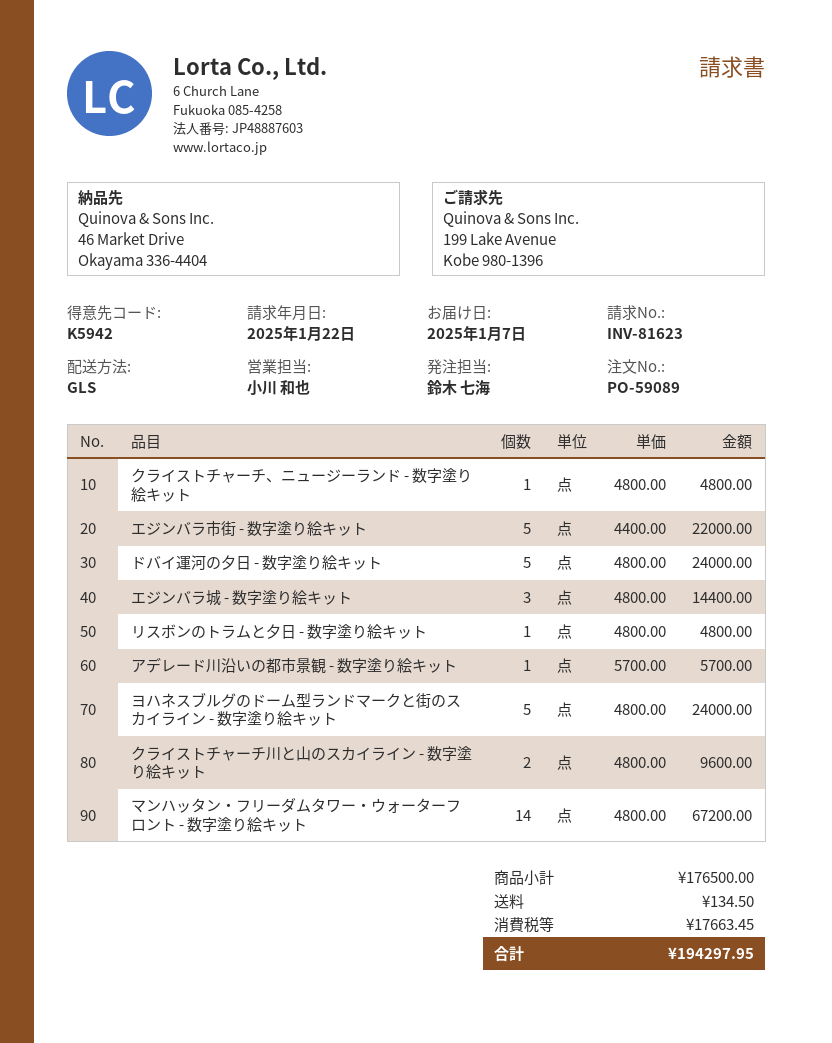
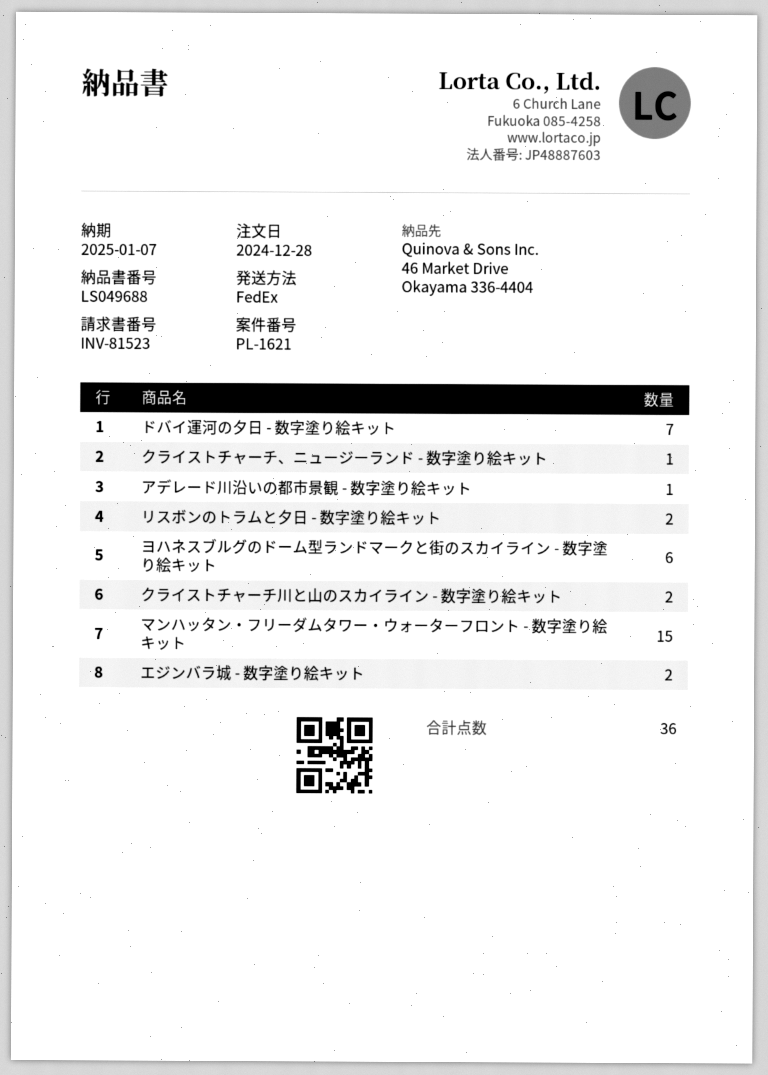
invoice number: INV-81623 -> INV-81523
shipping method: GLS -> FedEx
エジンバラ市街 - 数字塗り絵キット: 5 -> none
ドバイ運河の夕日 - 数字塗り絵キット: 5 -> 7
エジンバラ城 - 数字塗り絵キット: 3 -> 2
リスボンのトラムと夕日 - 数字塗り絵キット: 1 -> 2
ヨハネスブルグのドーム型ランドマークと街のスカイライン - 数字塗り絵キット: 5 -> 6
マンハッタン・フリーダムタワー・ウォーターフロント - 数字塗り絵キット: 14 -> 15

